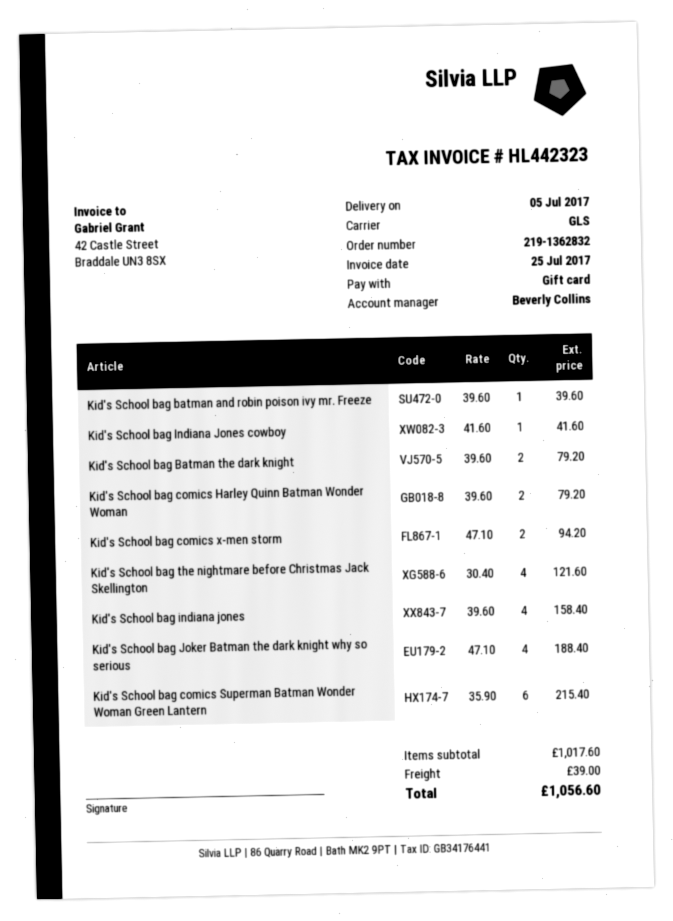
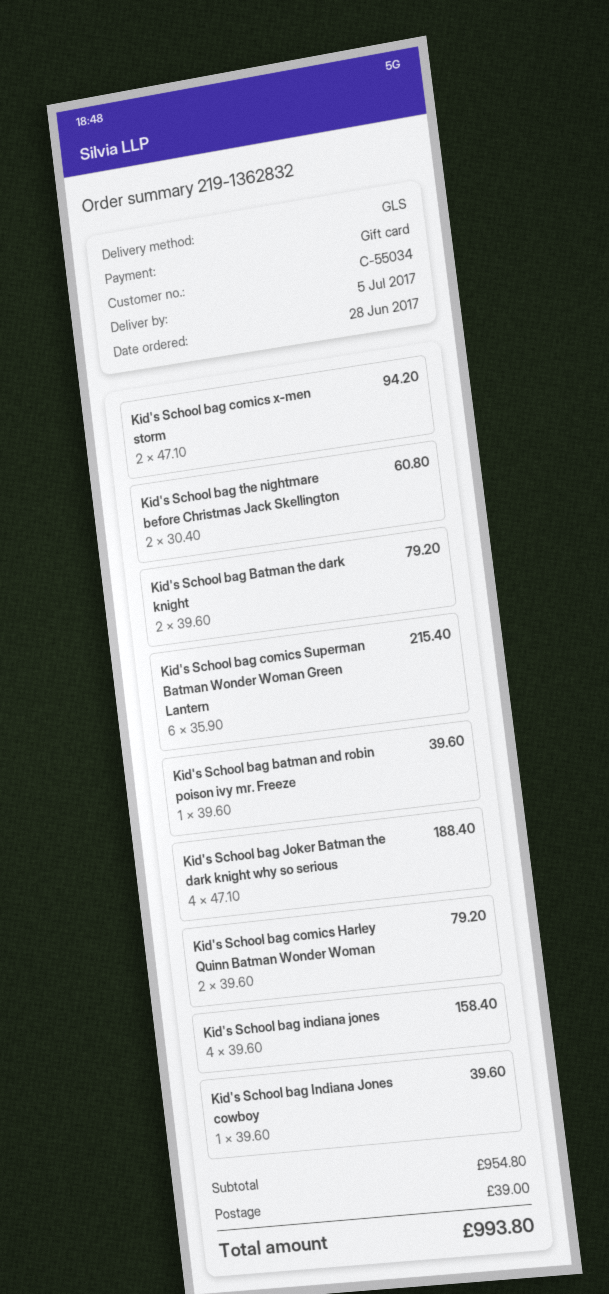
Kid's School bag Indiana Jones cowboy: 1 x 41.60 = 41.60 -> 1 x 39.60 = 39.60
Kid's School bag the nightmare before Christmas Jack Skellington: 4 x 30.40 = 121.60 -> 2 x 30.40 = 60.80
subtotal: 1017.60 -> 954.80
total: 1056.60 -> 993.80

